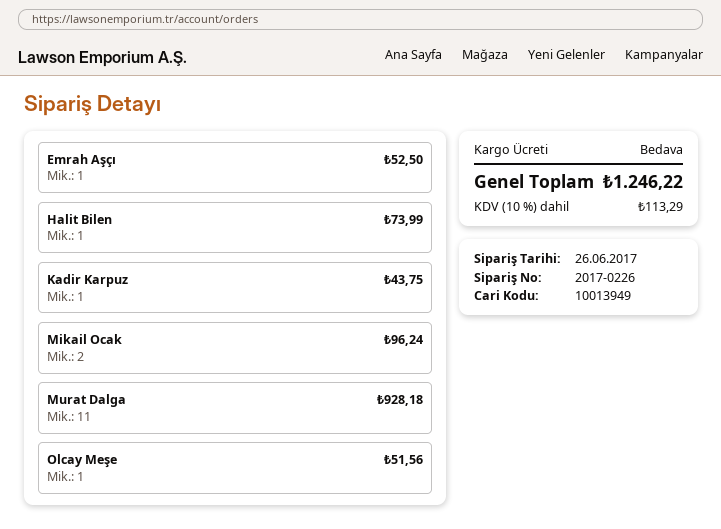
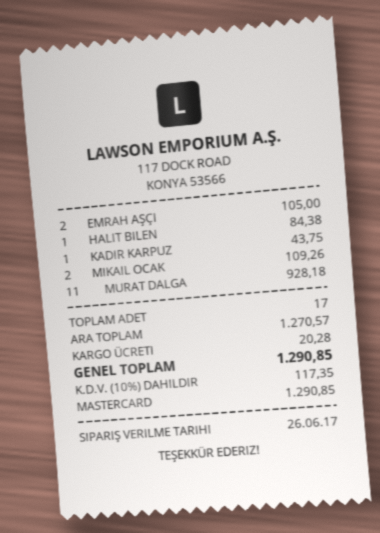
Emrah Aşçı: 1 for 52.50 -> 2 for 105.00
Halit Bilen: 1 for 73.99 -> 1 for 84.38
Mikail Ocak: 2 for 96.24 -> 2 for 109.26
Olcay Meşe: 1 for 51.56 -> none
shipping: 0.00 -> 20.28
tax: 10% = 113.29 -> 10% = 117.35
total: 1246.22 -> 1290.85

